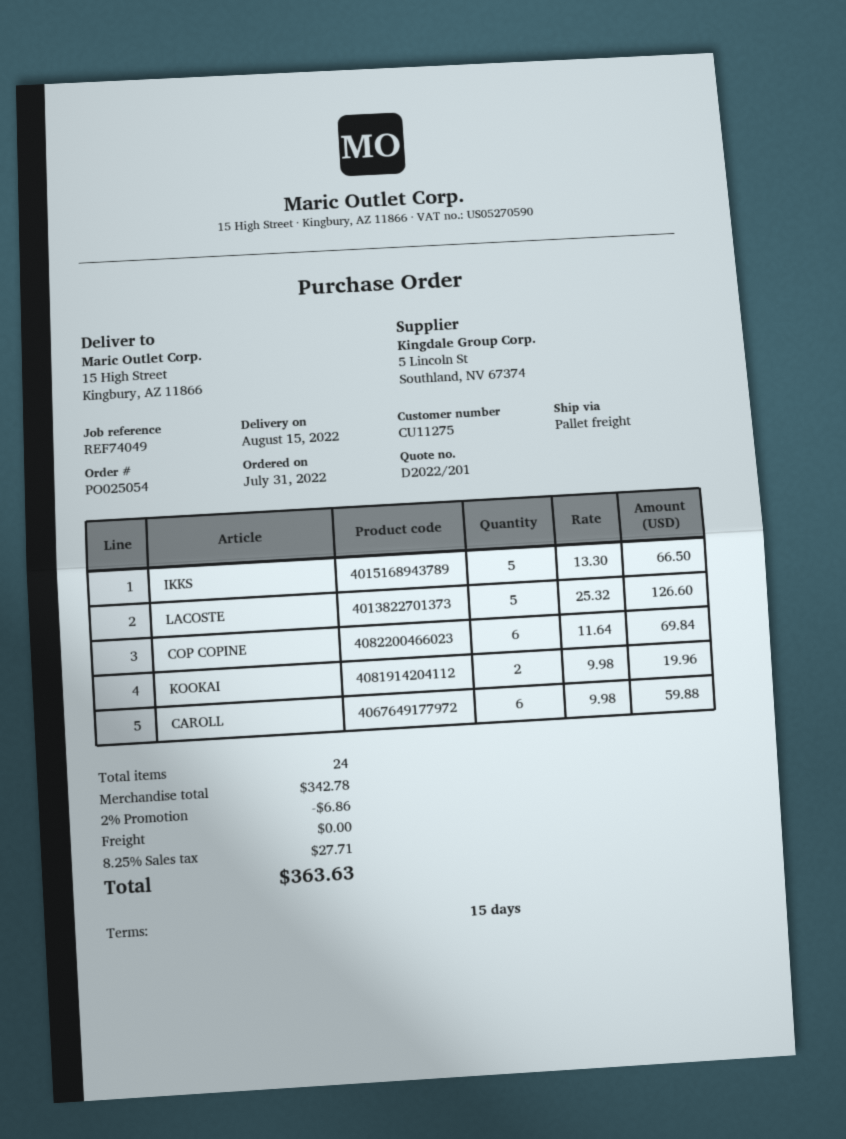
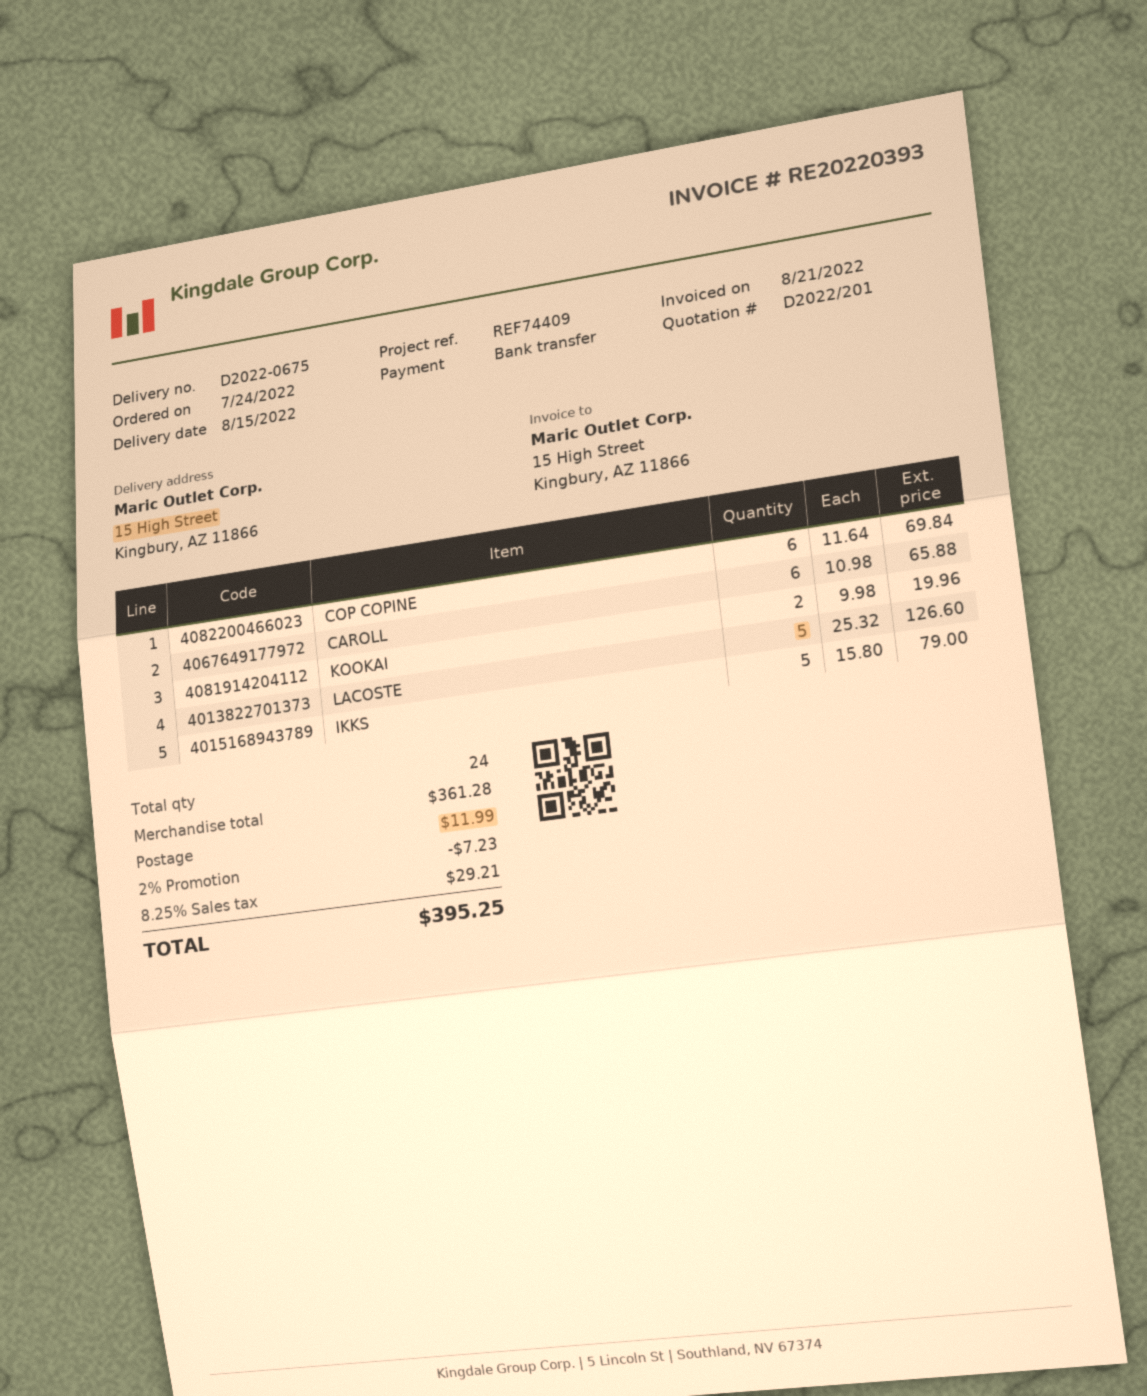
order date: 2022-07-31 -> 2022-07-24
reference: REF74049 -> REF74409
IKKS: 5 x 13.30 = 66.50 -> 5 x 15.80 = 79.00
CAROLL: 6 x 9.98 = 59.88 -> 6 x 10.98 = 65.88
subtotal: 342.78 -> 361.28
discount: 2% = 6.86 -> 2% = 7.23
shipping: 0.00 -> 11.99
tax: 8.25% = 27.71 -> 8.25% = 29.21
total: 363.63 -> 395.25

